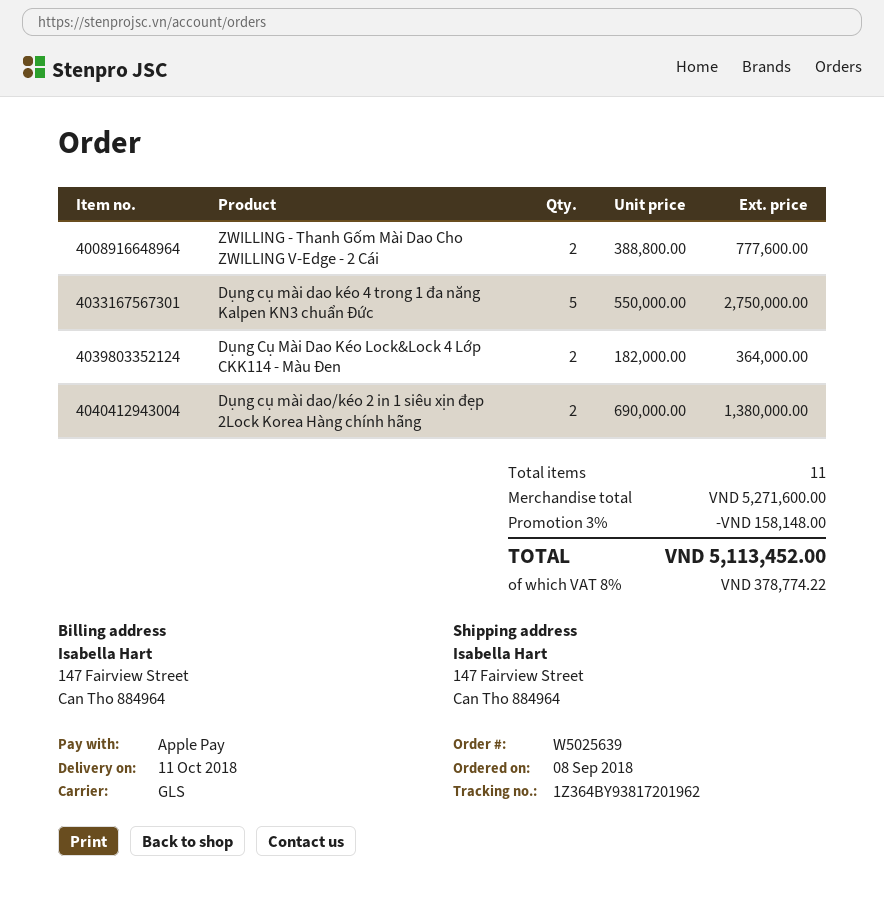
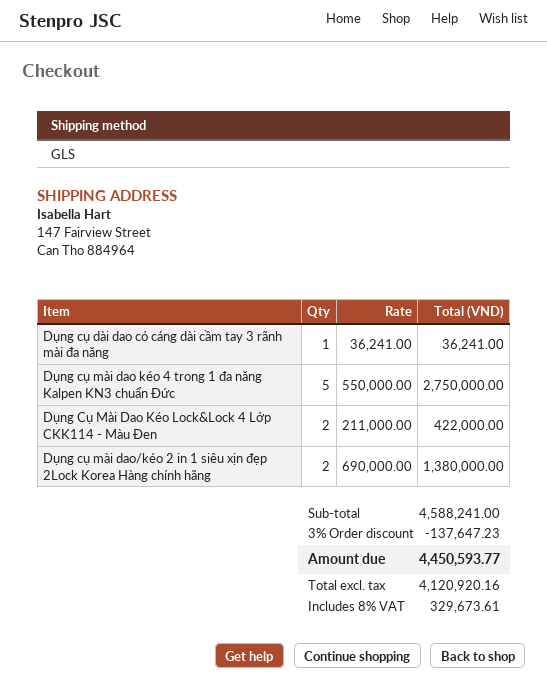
ZWILLING - Thanh Gốm Mài Dao Cho ZWILLING V-Edge - 2 Cái: 2 x 388800.00 = 777600.00 -> none
Dụng Cụ Mài Dao Kéo Lock&Lock 4 Lớp CKK114 - Màu Đen: 2 x 182000.00 = 364000.00 -> 2 x 211000.00 = 422000.00
Dụng cụ dài dao có cáng dài cầm tay 3 rãnh mài đa năng: none -> 1 x 36241.00 = 36241.00
subtotal: 5271600.00 -> 4588241.00
discount: 3% = 158148.00 -> 3% = 137647.23
tax: 8% = 378774.22 -> 8% = 329673.61
total: 5113452.00 -> 4450593.77

